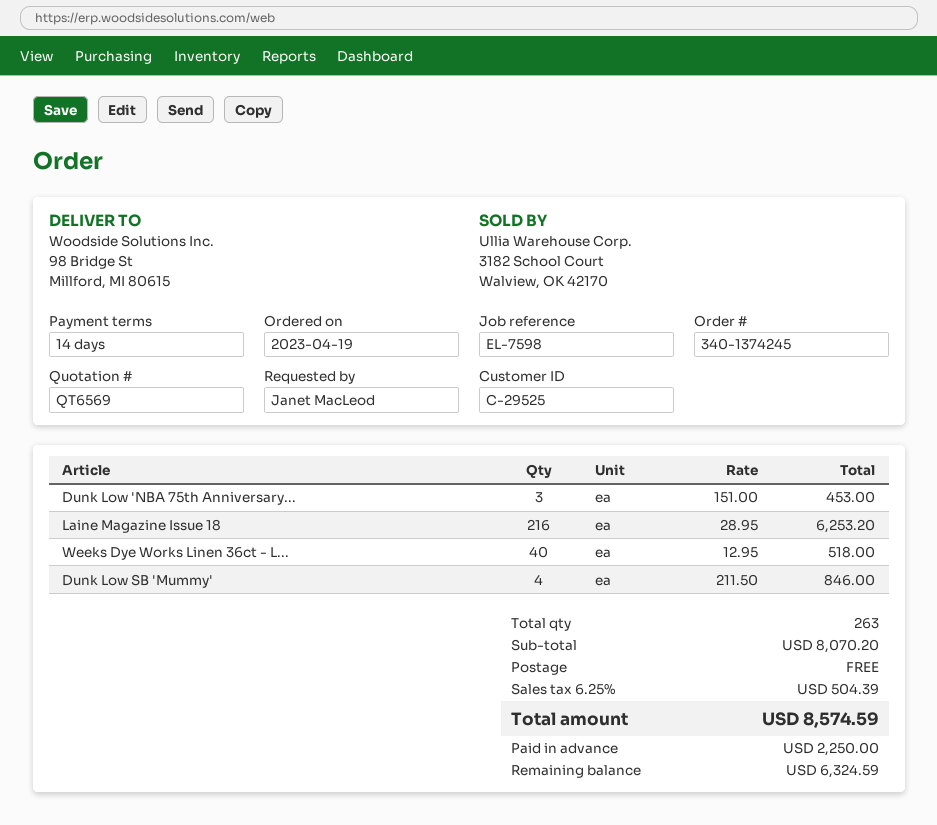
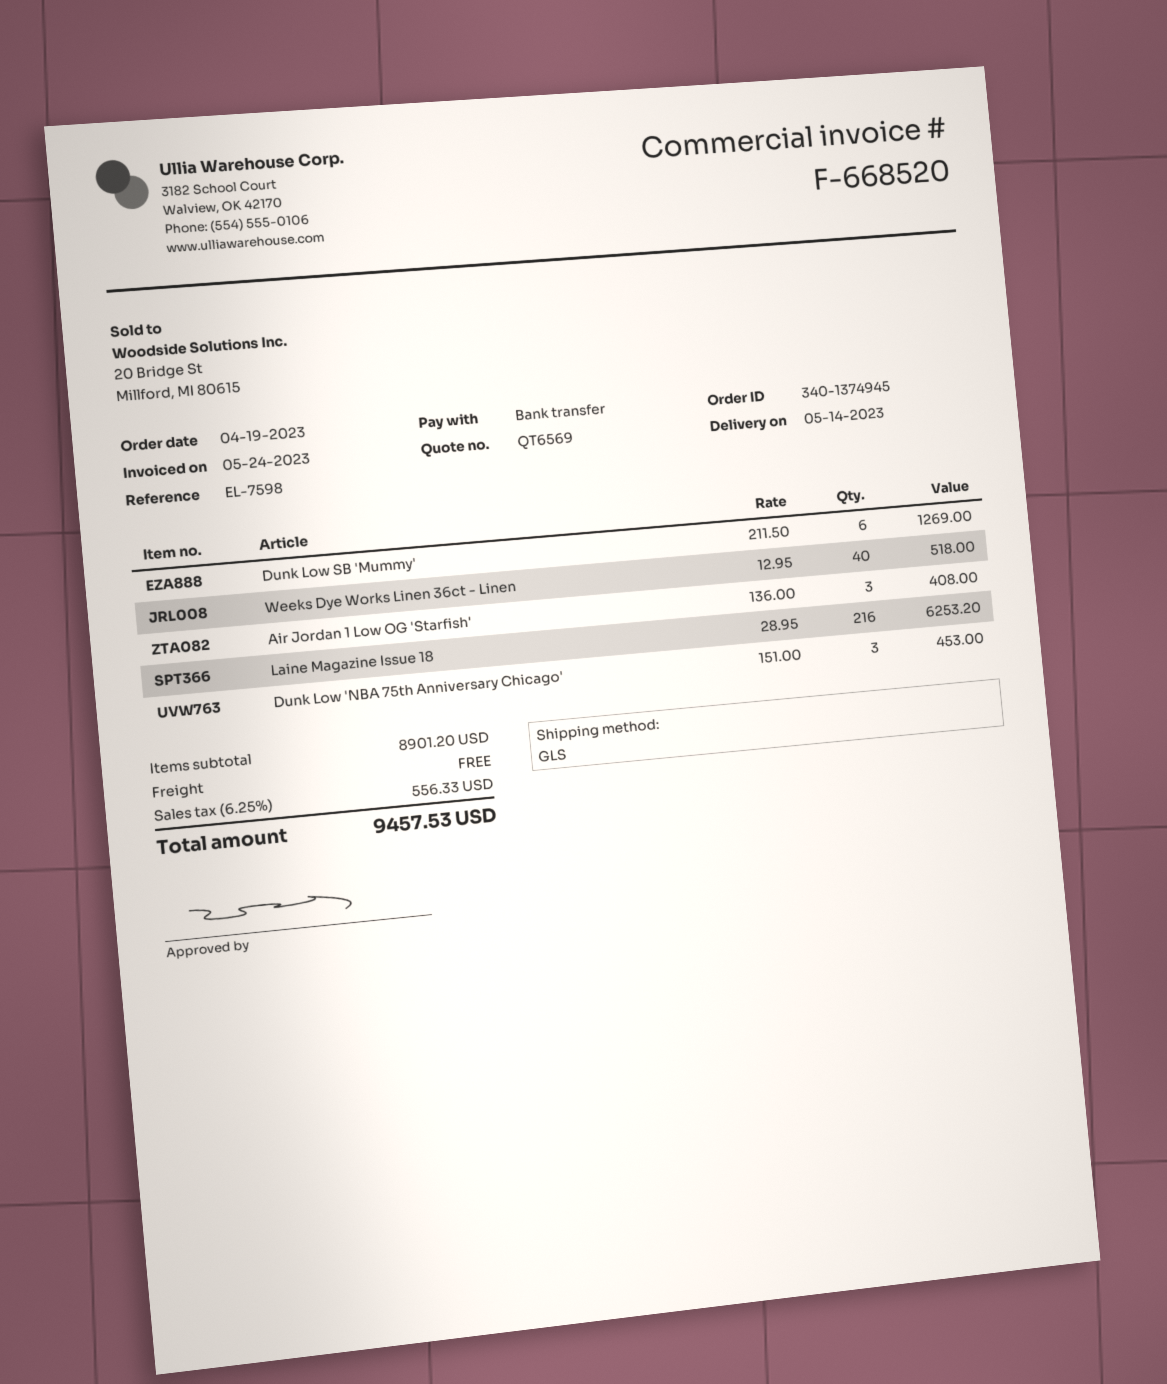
order number: 340-1374245 -> 340-1374945
Dunk Low SB 'Mummy': 4 x 211.50 = 846.00 -> 6 x 211.50 = 1269.00
Air Jordan 1 Low OG 'Starfish': none -> 3 x 136.00 = 408.00
subtotal: 8070.20 -> 8901.20
tax: 6.25% = 504.39 -> 6.25% = 556.33
total: 8574.59 -> 9457.53

